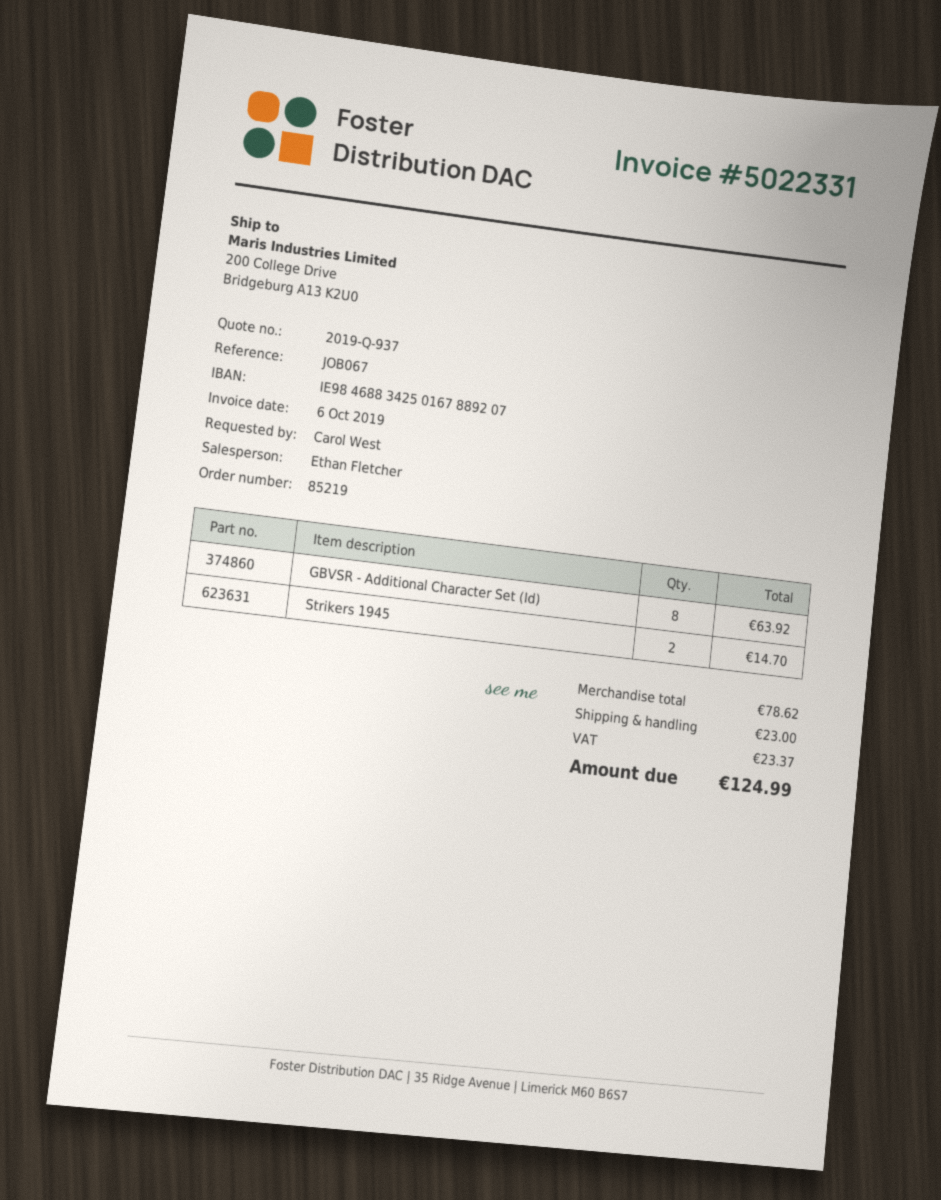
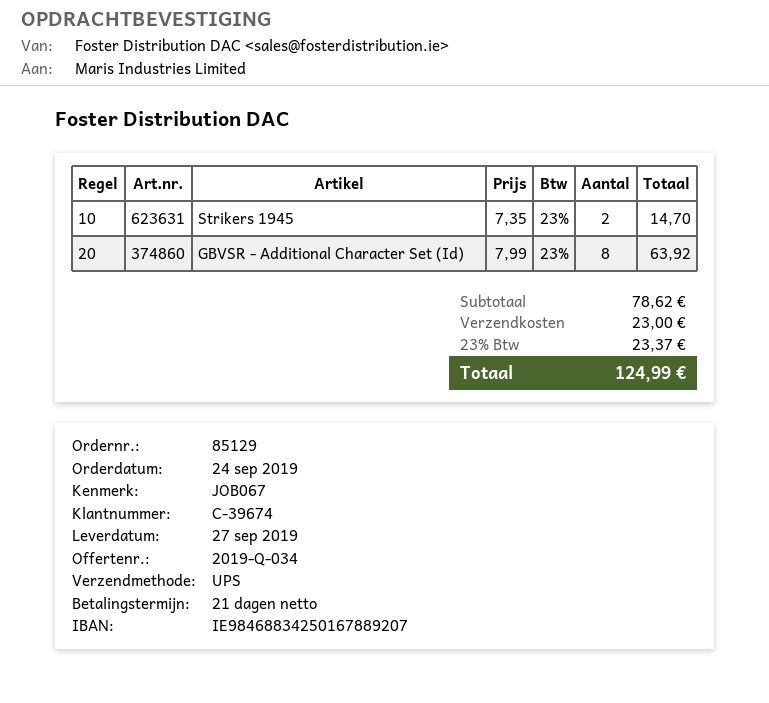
quote number: 2019-Q-937 -> 2019-Q-034
order number: 85219 -> 85129

